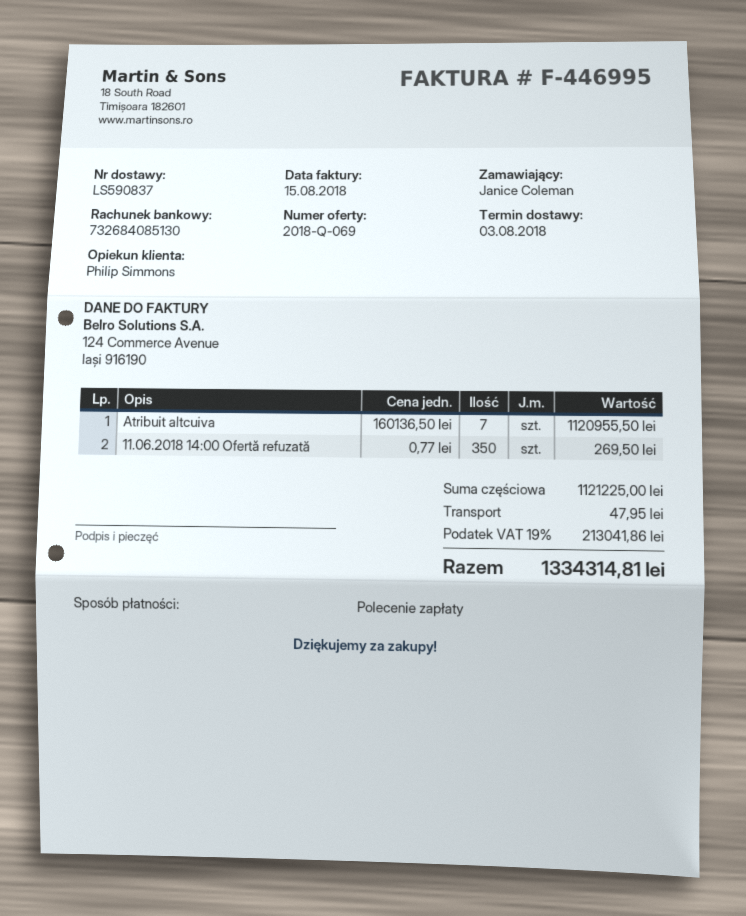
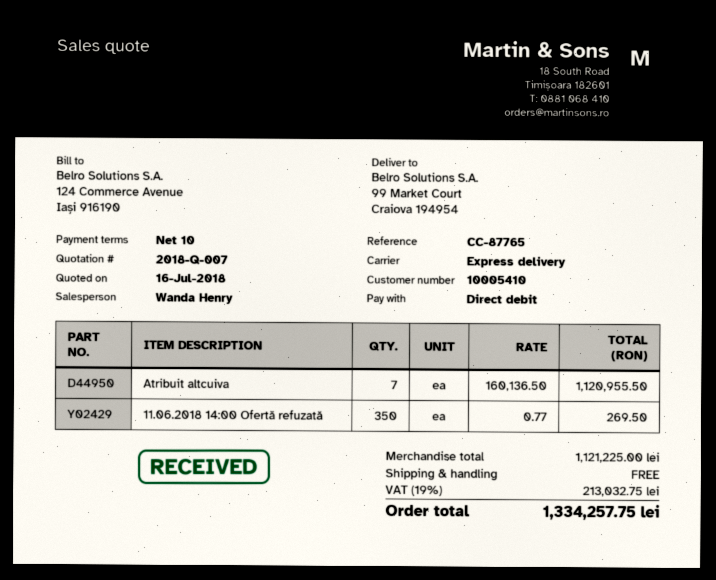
quote number: 2018-Q-069 -> 2018-Q-007
sales rep: Philip Simmons -> Wanda Henry
shipping: 47.95 -> 0.00
tax: 19% = 213041.86 -> 19% = 213032.75
total: 1334314.81 -> 1334257.75

